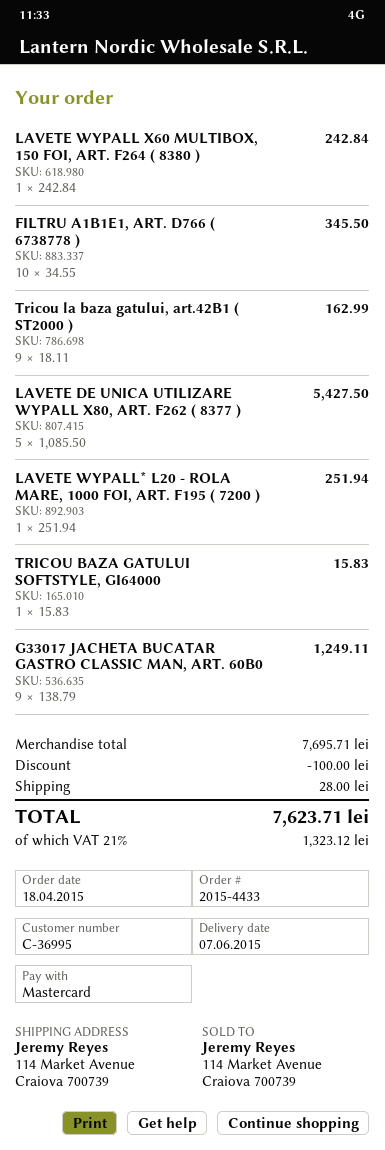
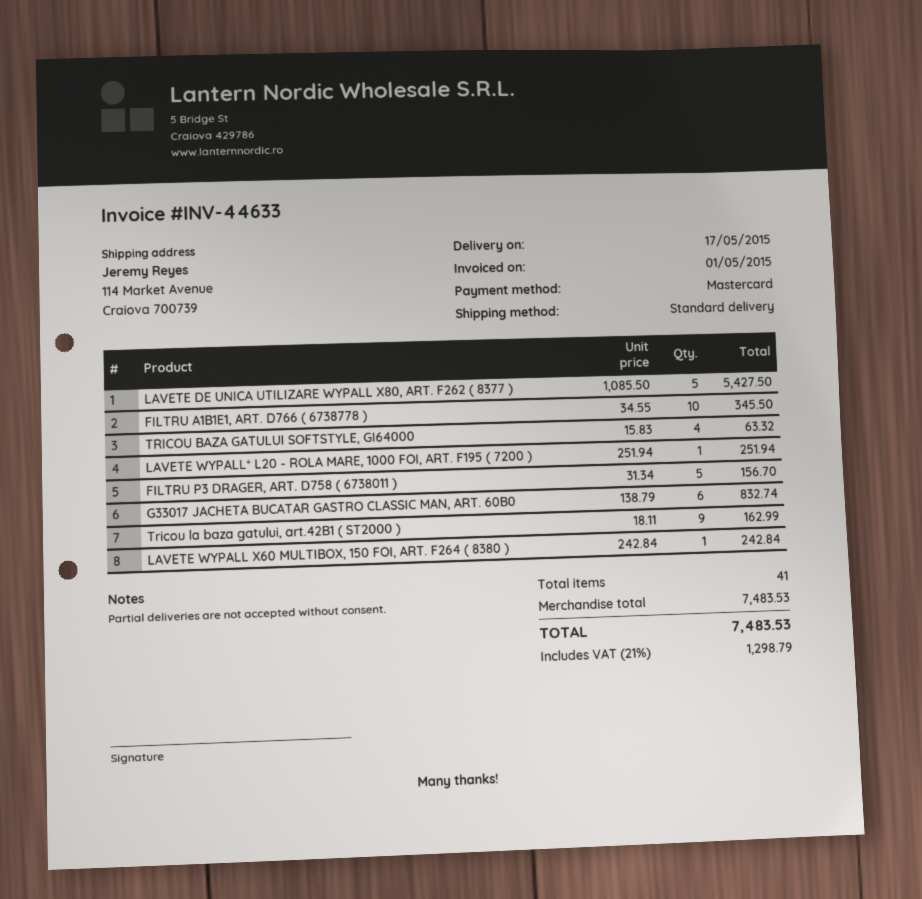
delivery date: 2015-06-07 -> 2015-05-17
TRICOU BAZA GATULUI SOFTSTYLE, GI64000: 1 x 15.83 = 15.83 -> 4 x 15.83 = 63.32
G33017 JACHETA BUCATAR GASTRO CLASSIC MAN, ART. 60B0: 9 x 138.79 = 1249.11 -> 6 x 138.79 = 832.74
FILTRU P3 DRAGER, ART. D758 ( 6738011 ): none -> 5 x 31.34 = 156.70
subtotal: 7695.71 -> 7483.53
discount: 100.00 -> none
shipping: 28.00 -> none
tax: 21% = 1323.12 -> 21% = 1298.79
total: 7623.71 -> 7483.53

